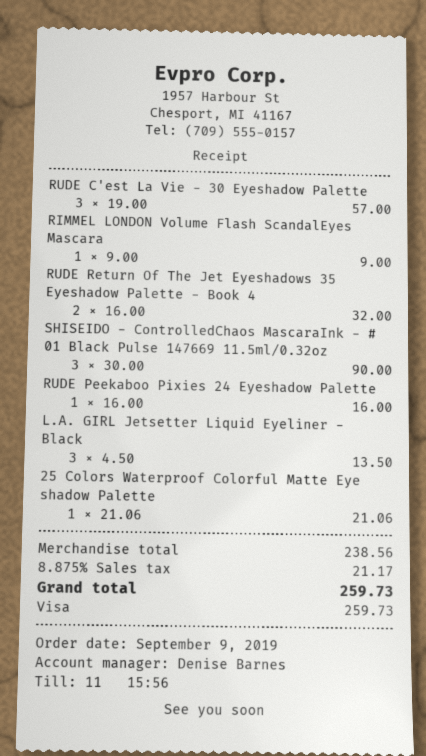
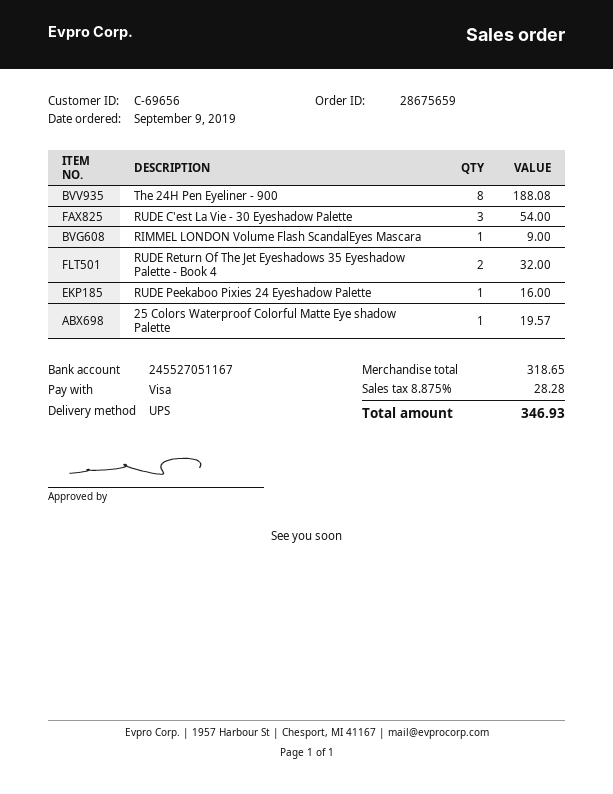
RUDE C'est La Vie - 30 Eyeshadow Palette: 3 for 57.00 -> 3 for 54.00
SHISEIDO - ControlledChaos MascaraInk - # 01 Black Pulse 147669 11.5ml/0.32oz: 3 for 90.00 -> none
L.A. GIRL Jetsetter Liquid Eyeliner - Black: 3 for 13.50 -> none
25 Colors Waterproof Colorful Matte Eye shadow Palette: 1 for 21.06 -> 1 for 19.57
The 24H Pen Eyeliner - 900: none -> 8 for 188.08
subtotal: 238.56 -> 318.65
tax: 8.875% = 21.17 -> 8.875% = 28.28
total: 259.73 -> 346.93

